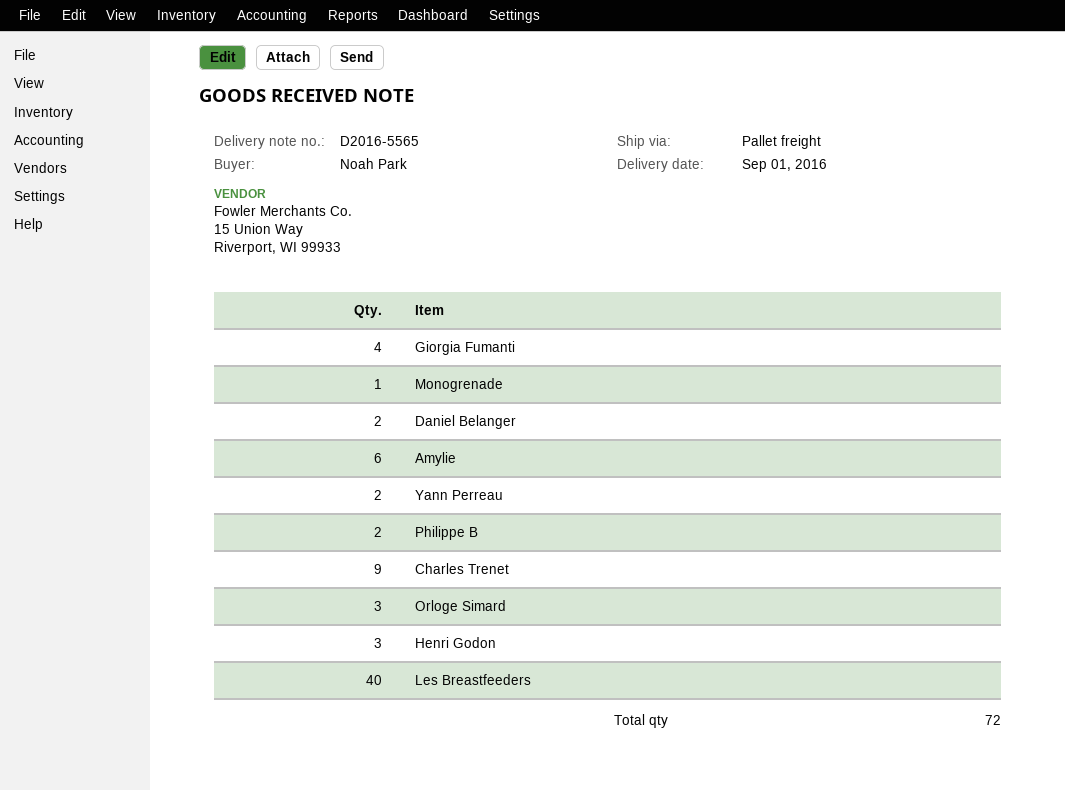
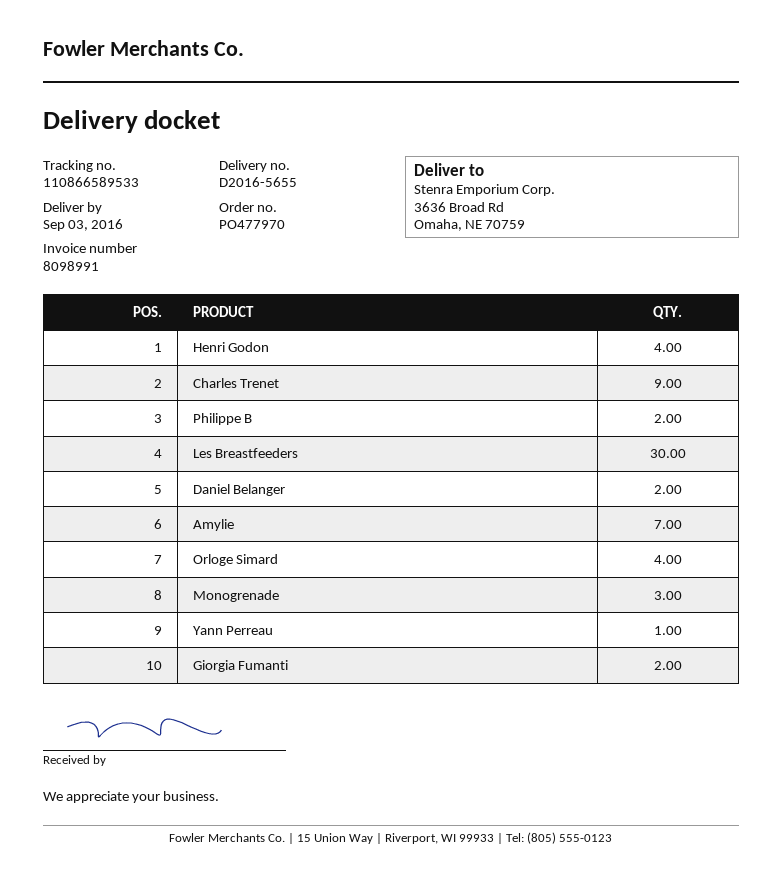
delivery note number: D2016-5565 -> D2016-5655
delivery date: 2016-09-01 -> 2016-09-03
Giorgia Fumanti: 4 -> 2
Monogrenade: 1 -> 3
Amylie: 6 -> 7
Yann Perreau: 2 -> 1
Orloge Simard: 3 -> 4
Henri Godon: 3 -> 4
Les Breastfeeders: 40 -> 30

